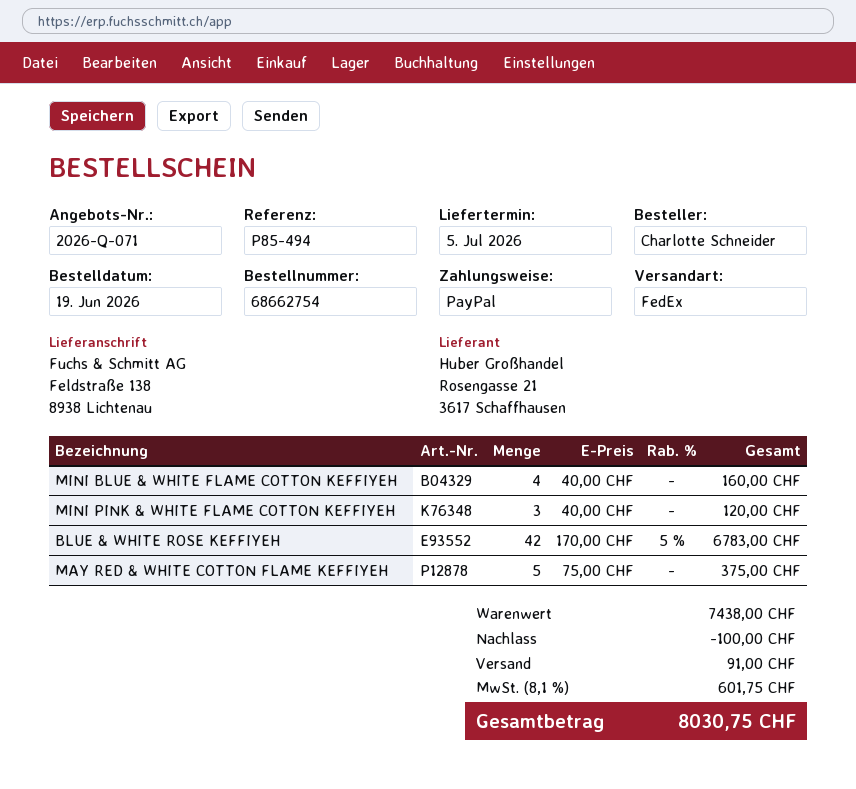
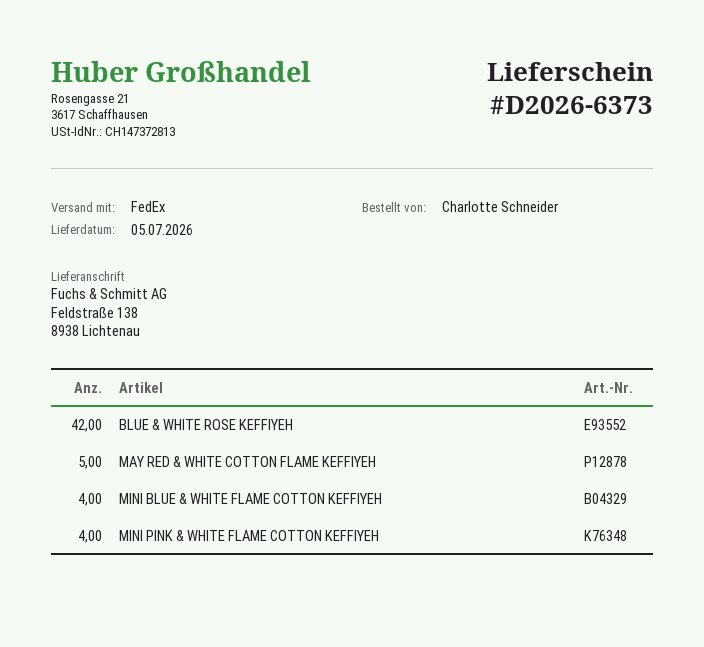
MINI PINK & WHITE FLAME COTTON KEFFIYEH: 3 -> 4

